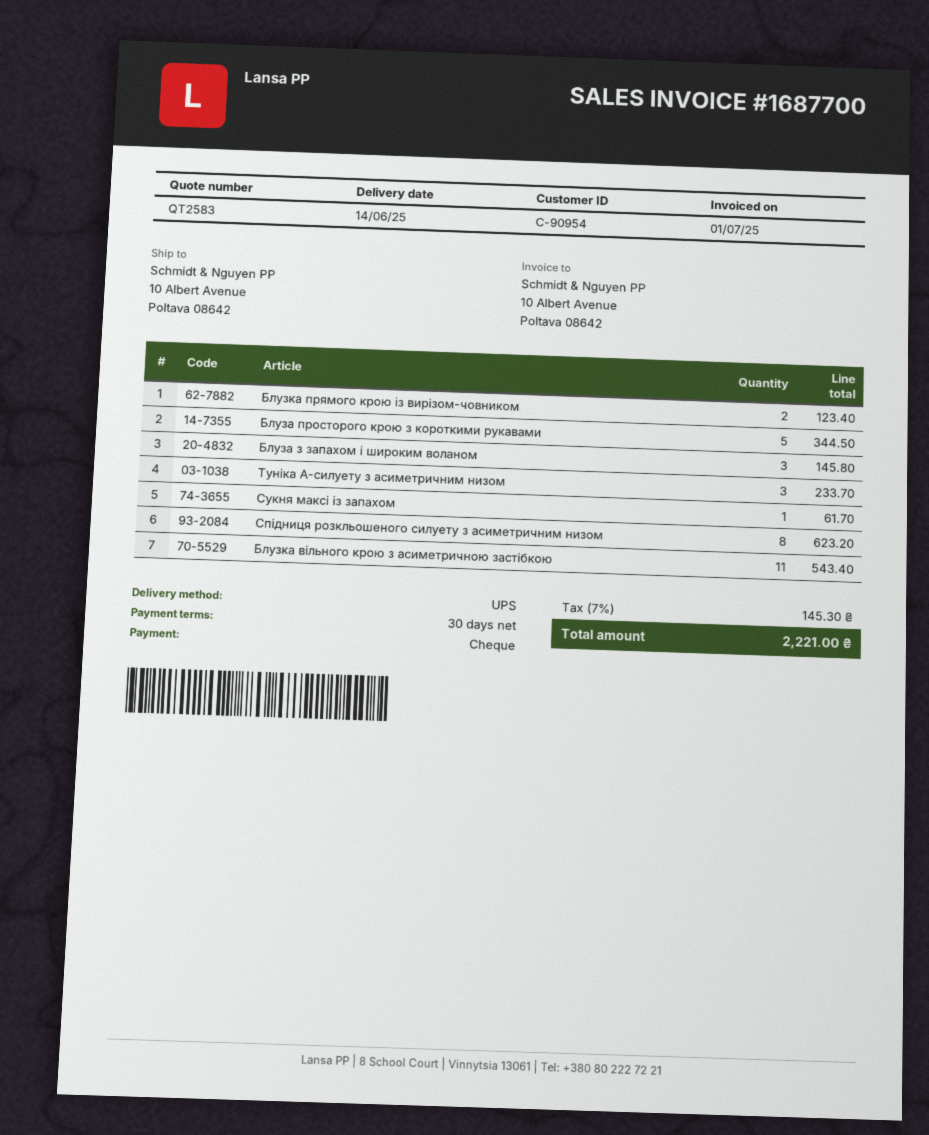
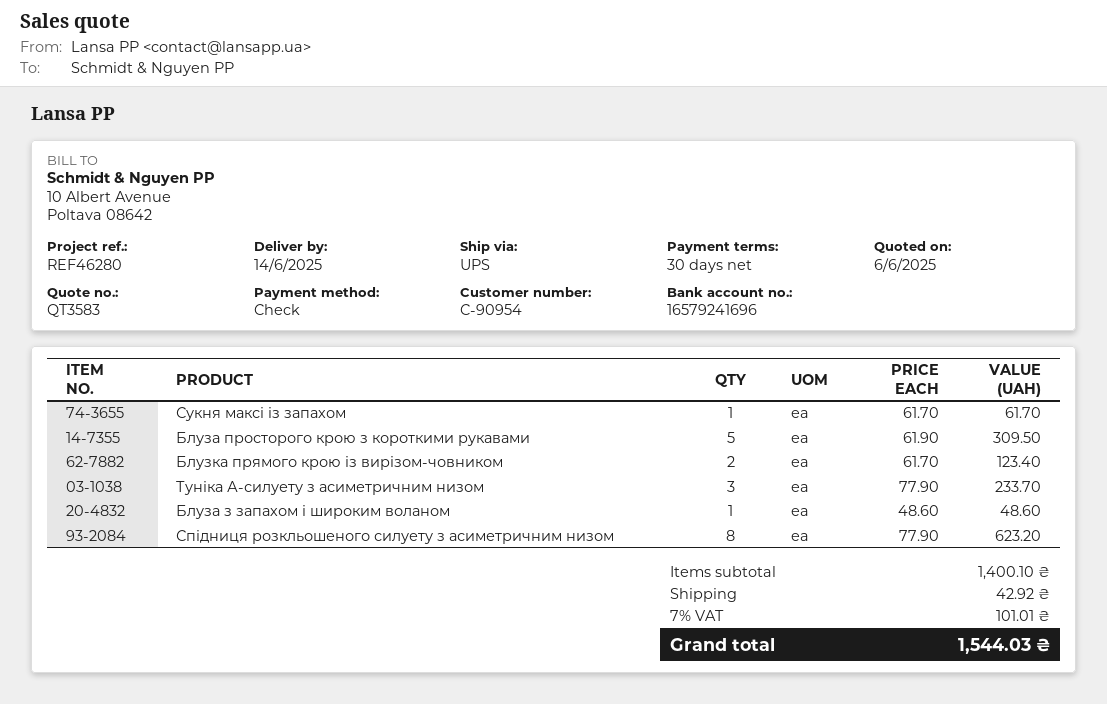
quote number: QT2583 -> QT3583
Блуза просторого крою з короткими рукавами: 5 for 344.50 -> 5 for 309.50
Блуза з запахом і широким воланом: 3 for 145.80 -> 1 for 48.60
Блузка вільного крою з асиметричною застібкою: 11 for 543.40 -> none
shipping: none -> 42.92
tax: 7% = 145.30 -> 7% = 101.01
total: 2221.00 -> 1544.03

